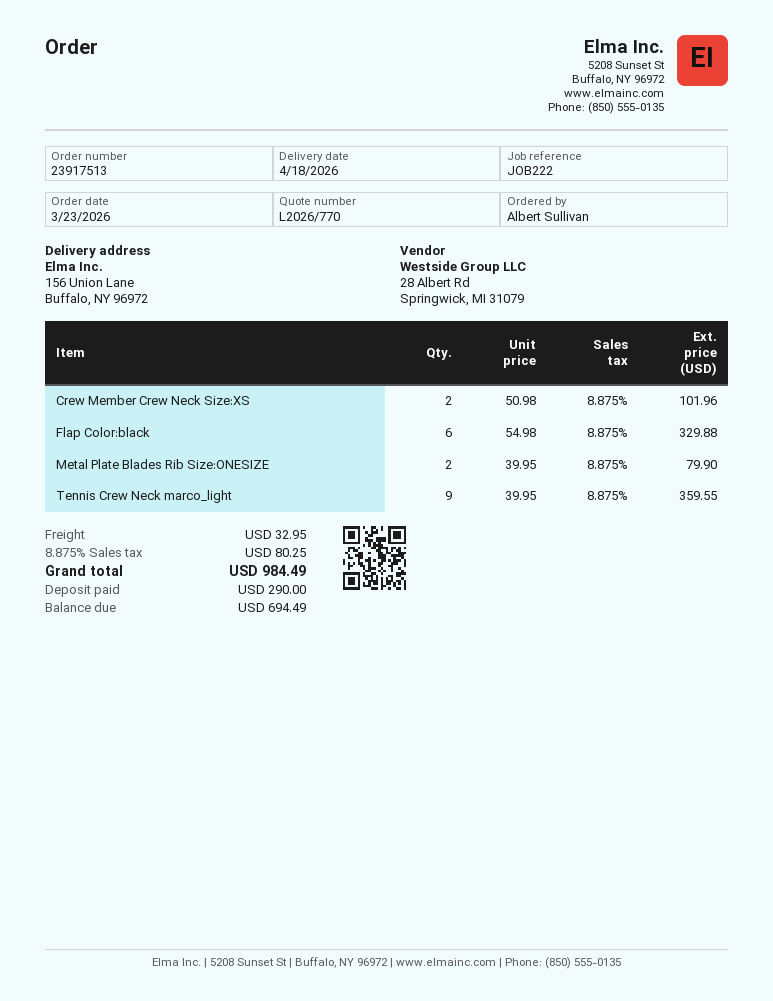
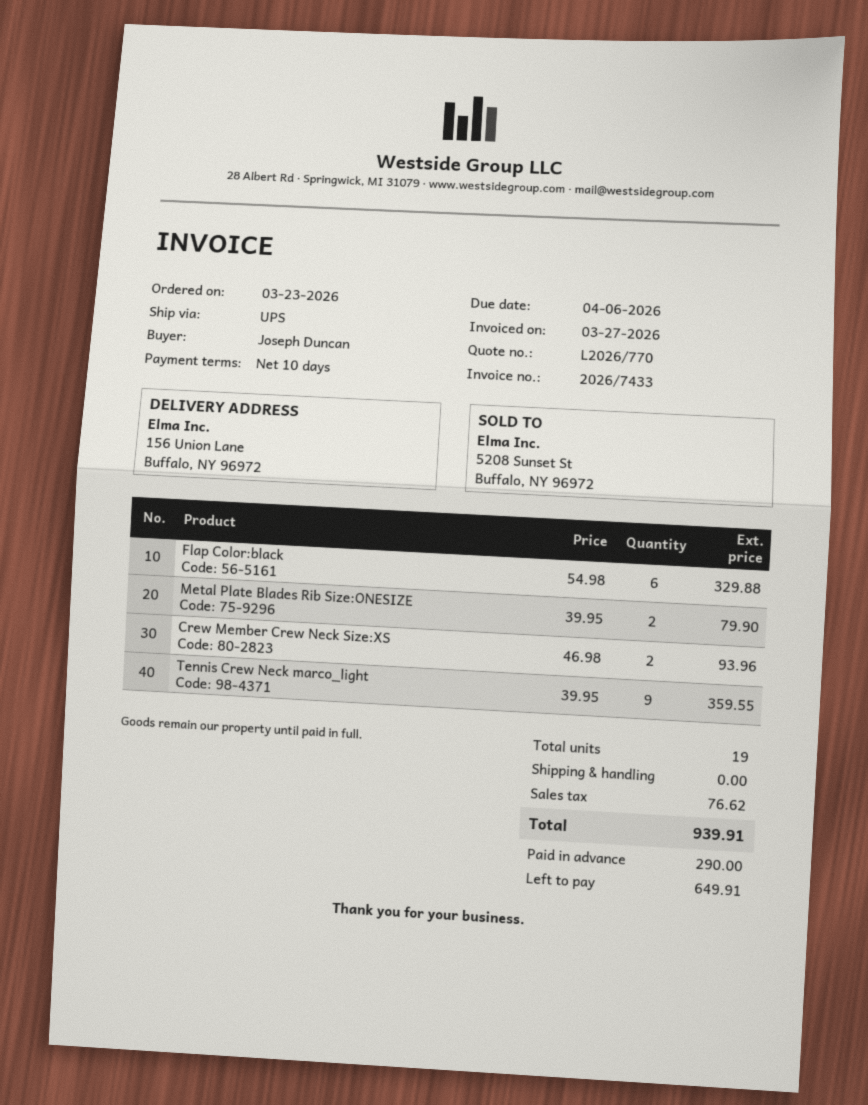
ordered by: Albert Sullivan -> Joseph Duncan
Crew Member Crew Neck Size:XS: 2 x 50.98 = 101.96 -> 2 x 46.98 = 93.96
shipping: 32.95 -> 0.00
tax: 80.25 -> 76.62
total: 984.49 -> 939.91
balance: 694.49 -> 649.91

